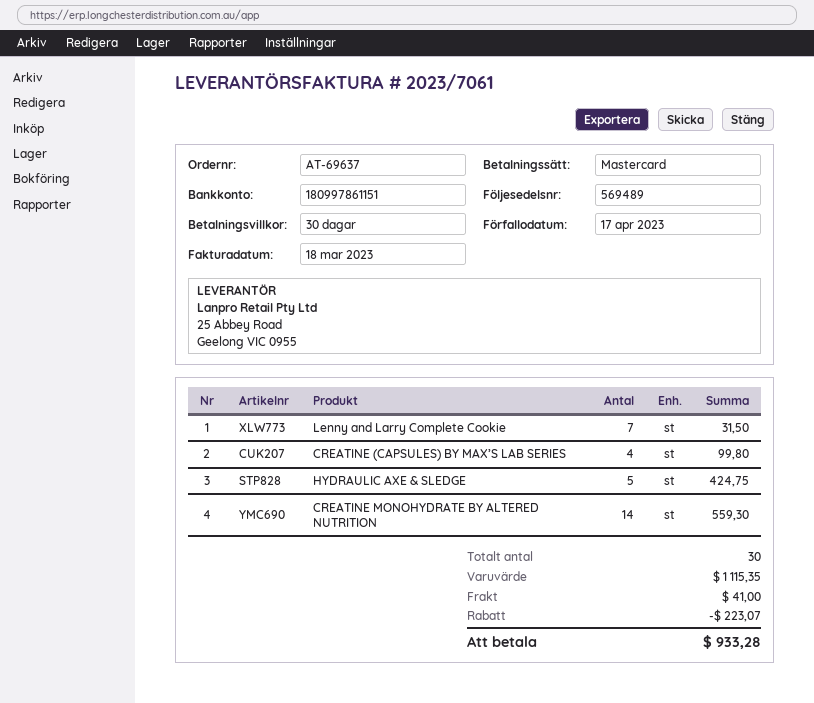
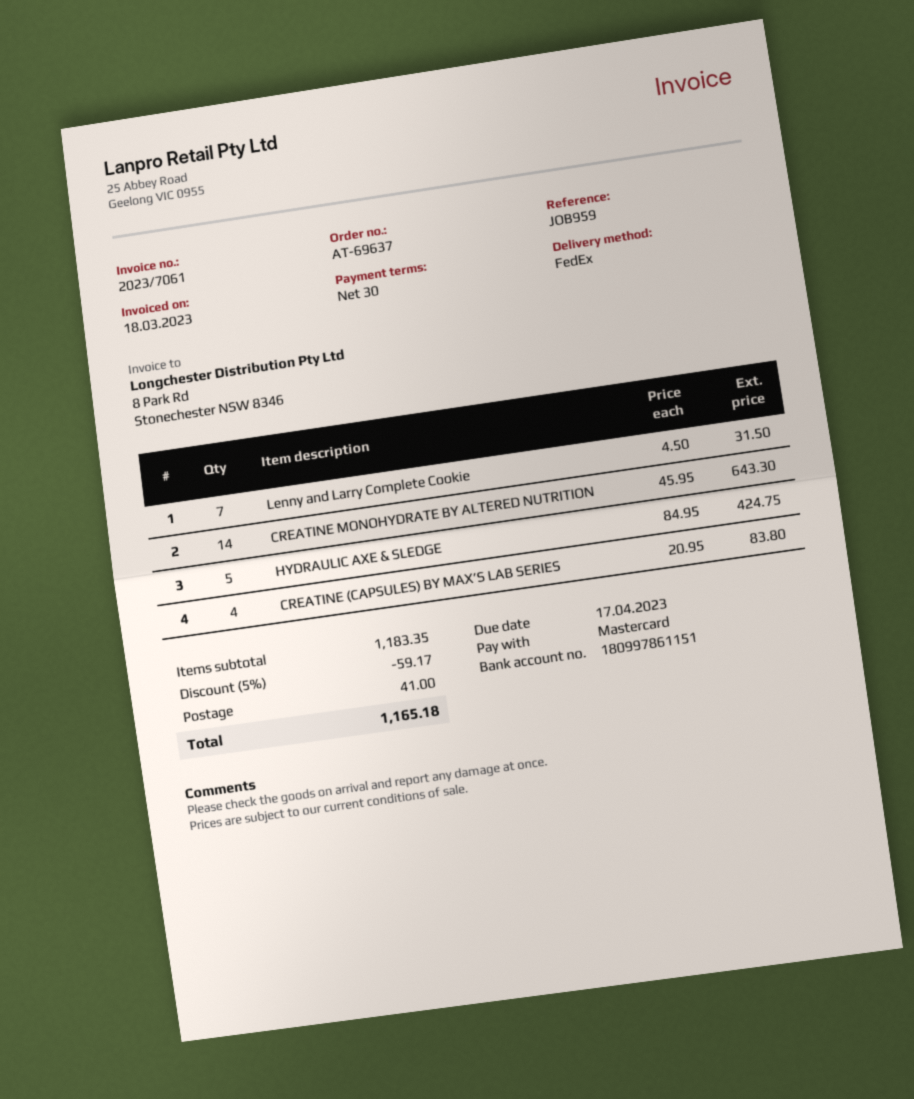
CREATINE (CAPSULES) BY MAX’S LAB SERIES: 4 for 99.80 -> 4 for 83.80
CREATINE MONOHYDRATE BY ALTERED NUTRITION: 14 for 559.30 -> 14 for 643.30
subtotal: 1115.35 -> 1183.35
discount: 223.07 -> 59.17
total: 933.28 -> 1165.18

